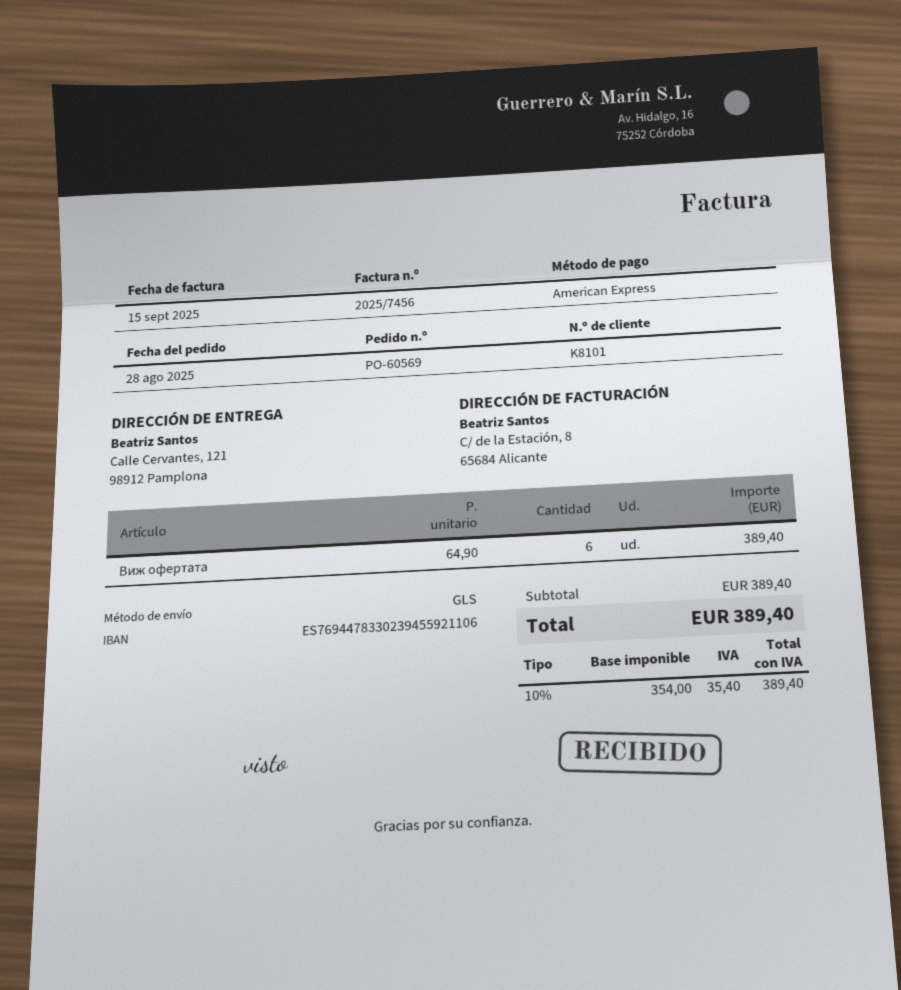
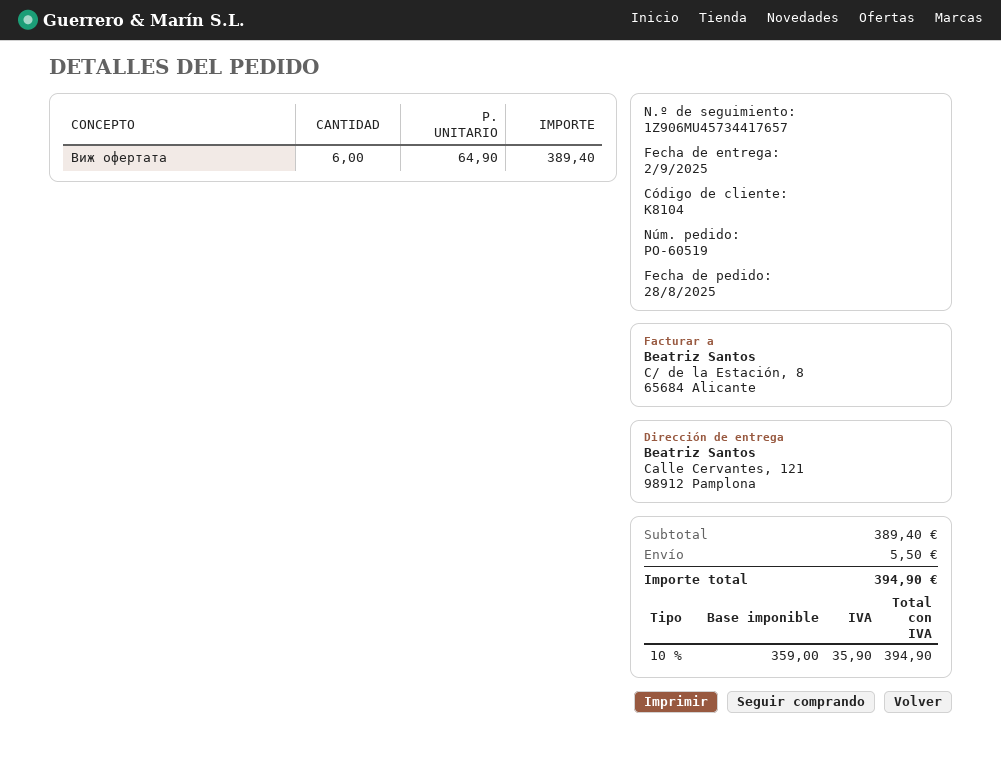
order number: PO-60569 -> PO-60519
customer number: K8101 -> K8104
shipping: none -> 5.50
net: 354.00 -> 359.00
tax: 10% = 35.40 -> 10% = 35.90
total: 389.40 -> 394.90

